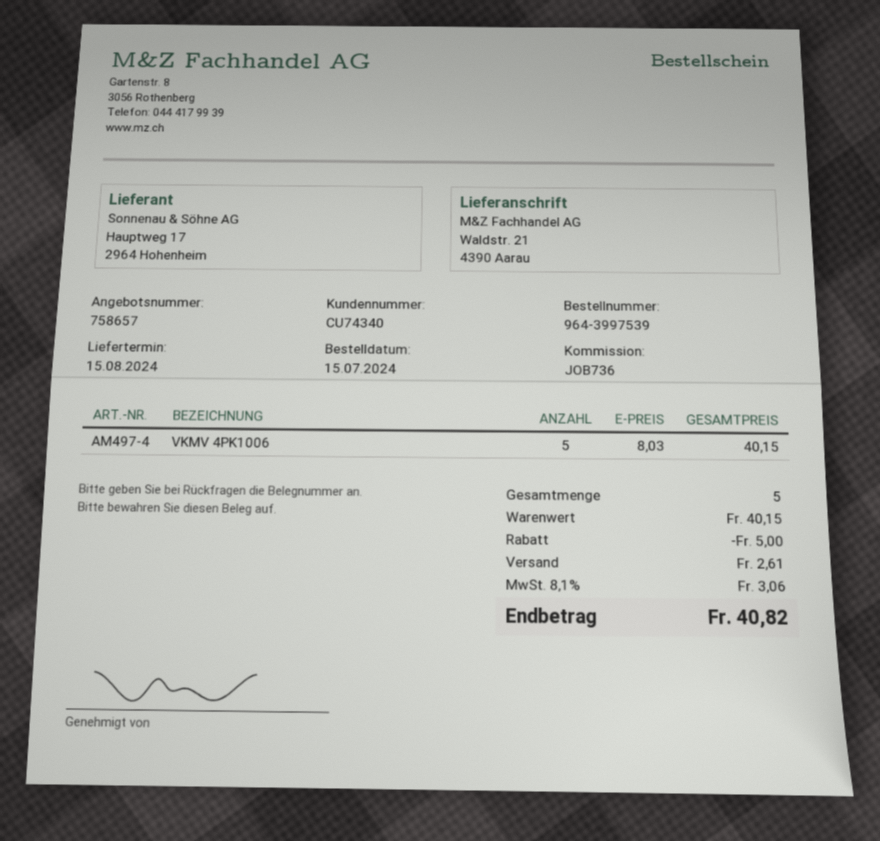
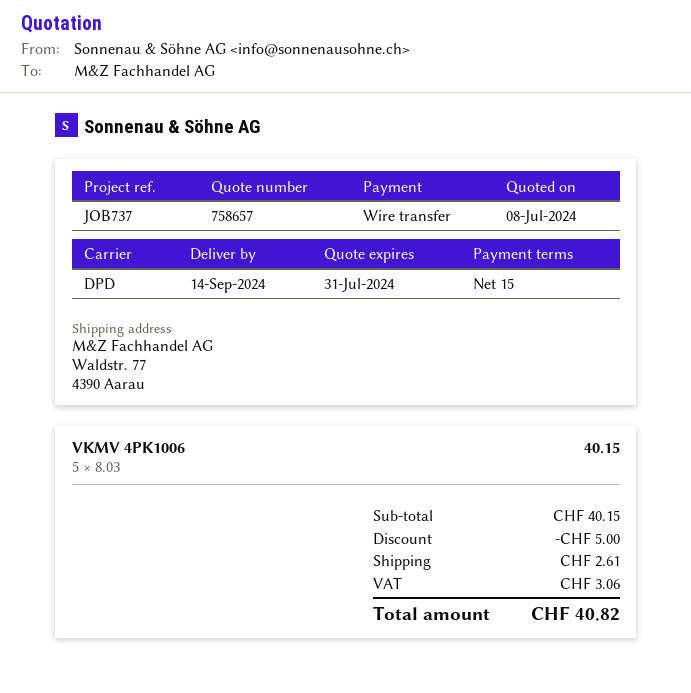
delivery date: 2024-08-15 -> 2024-09-14
reference: JOB736 -> JOB737
ship to: Waldstr. 21, 4390 Aarau -> Waldstr. 77, 4390 Aarau

